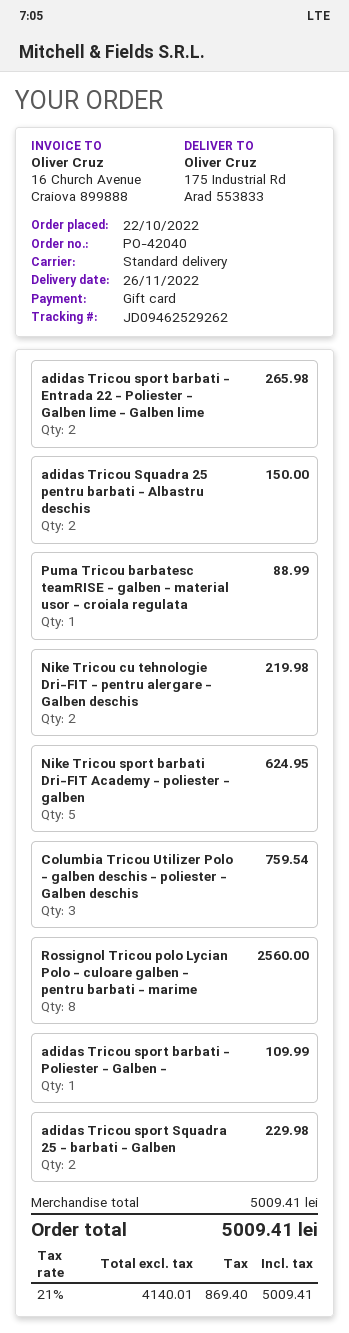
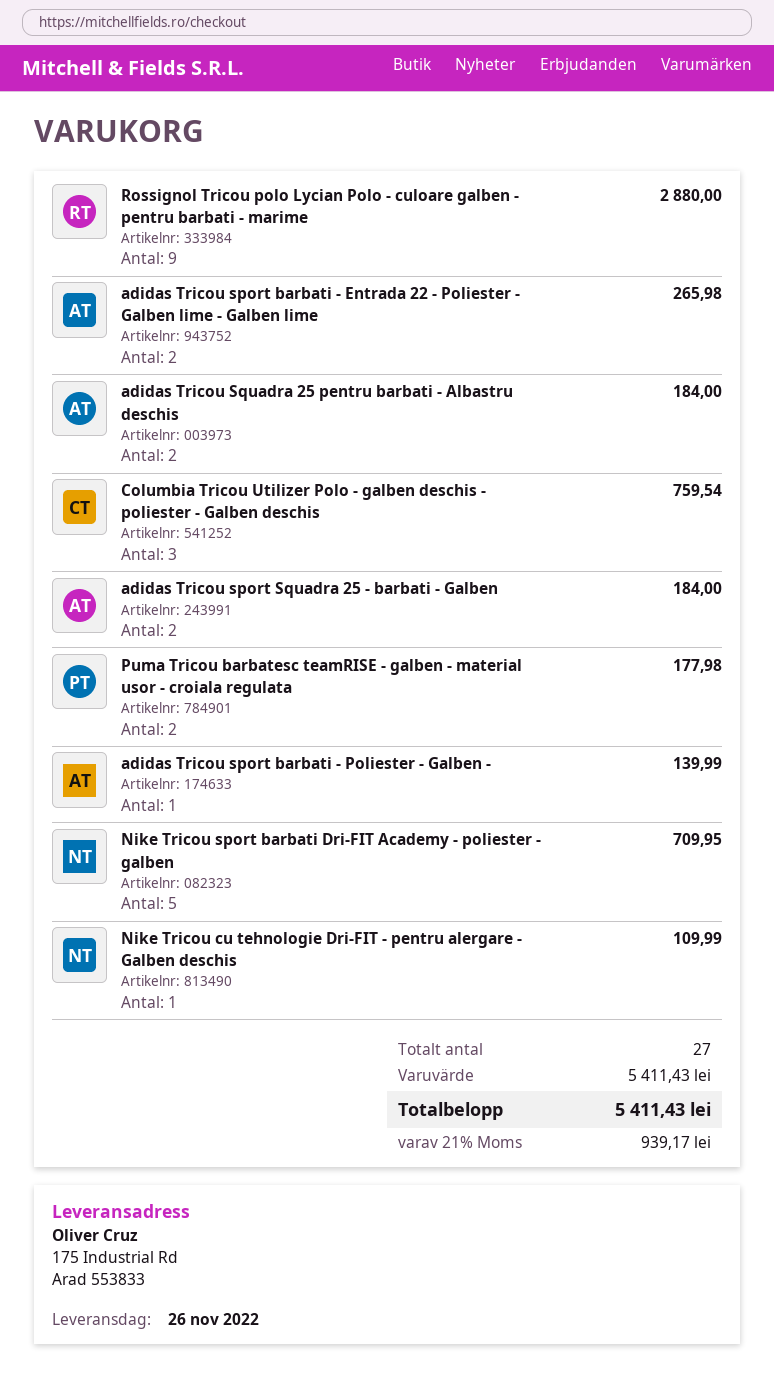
adidas Tricou Squadra 25 pentru barbati - Albastru deschis: 2 for 150.00 -> 2 for 184.00
Puma Tricou barbatesc teamRISE - galben - material usor - croiala regulata: 1 for 88.99 -> 2 for 177.98
Nike Tricou cu tehnologie Dri-FIT - pentru alergare - Galben deschis: 2 for 219.98 -> 1 for 109.99
Nike Tricou sport barbati Dri-FIT Academy - poliester - galben: 5 for 624.95 -> 5 for 709.95
Rossignol Tricou polo Lycian Polo - culoare galben - pentru barbati - marime: 8 for 2560.00 -> 9 for 2880.00
adidas Tricou sport barbati - Poliester - Galben -: 1 for 109.99 -> 1 for 139.99
adidas Tricou sport Squadra 25 - barbati - Galben: 2 for 229.98 -> 2 for 184.00
subtotal: 5009.41 -> 5411.43
tax: 21% = 869.40 -> 21% = 939.17
total: 5009.41 -> 5411.43

